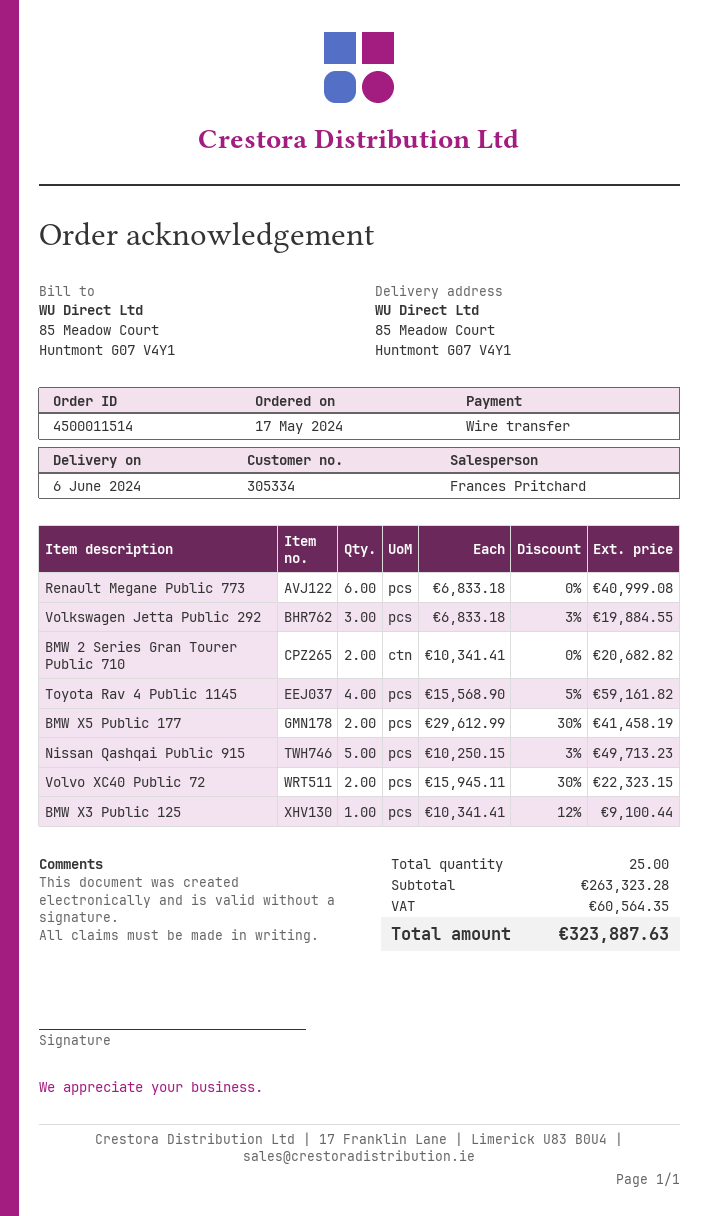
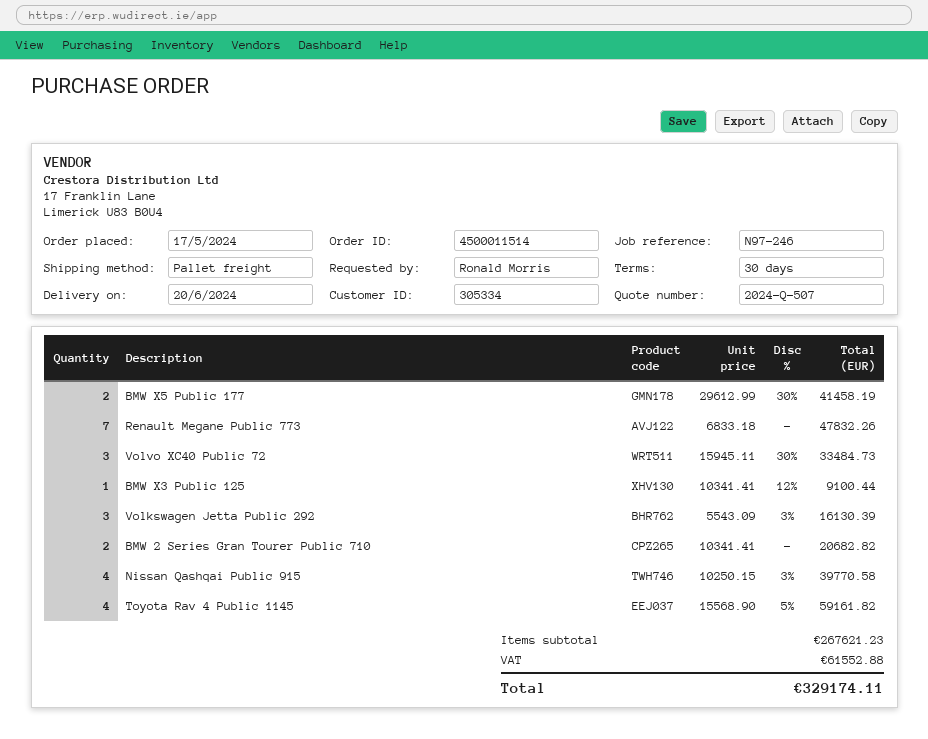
delivery date: 2024-06-06 -> 2024-06-20
Renault Megane Public 773: 6 x 6833.18 = 40999.08 -> 7 x 6833.18 = 47832.26
Volkswagen Jetta Public 292: 3 x 6833.18 - 3% = 19884.55 -> 3 x 5543.09 - 3% = 16130.39
Nissan Qashqai Public 915: 5 x 10250.15 - 3% = 49713.23 -> 4 x 10250.15 - 3% = 39770.58
Volvo XC40 Public 72: 2 x 15945.11 - 30% = 22323.15 -> 3 x 15945.11 - 30% = 33484.73
subtotal: 263323.28 -> 267621.23
tax: 60564.35 -> 61552.88
total: 323887.63 -> 329174.11

